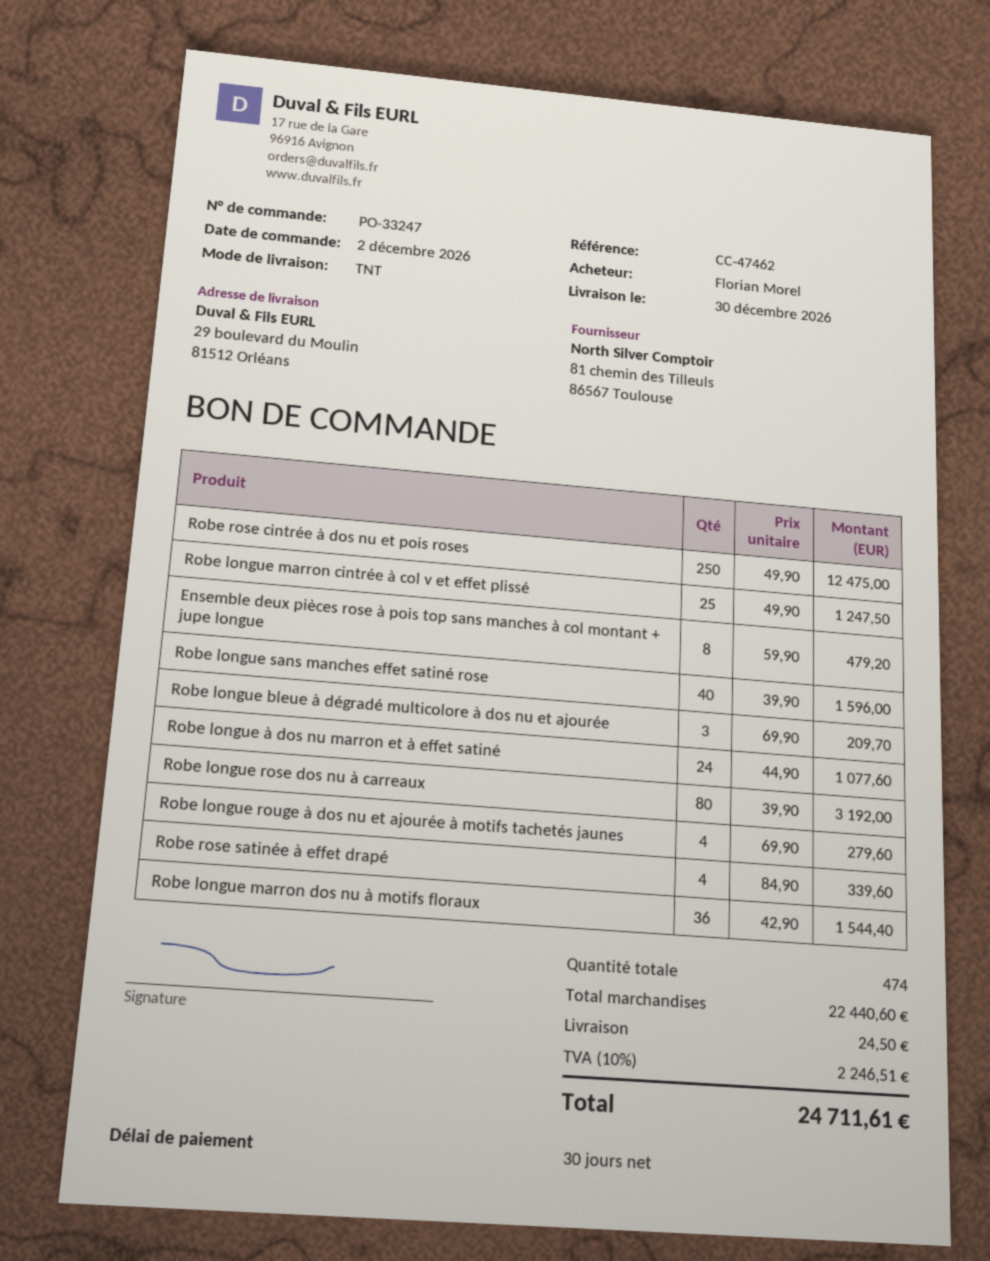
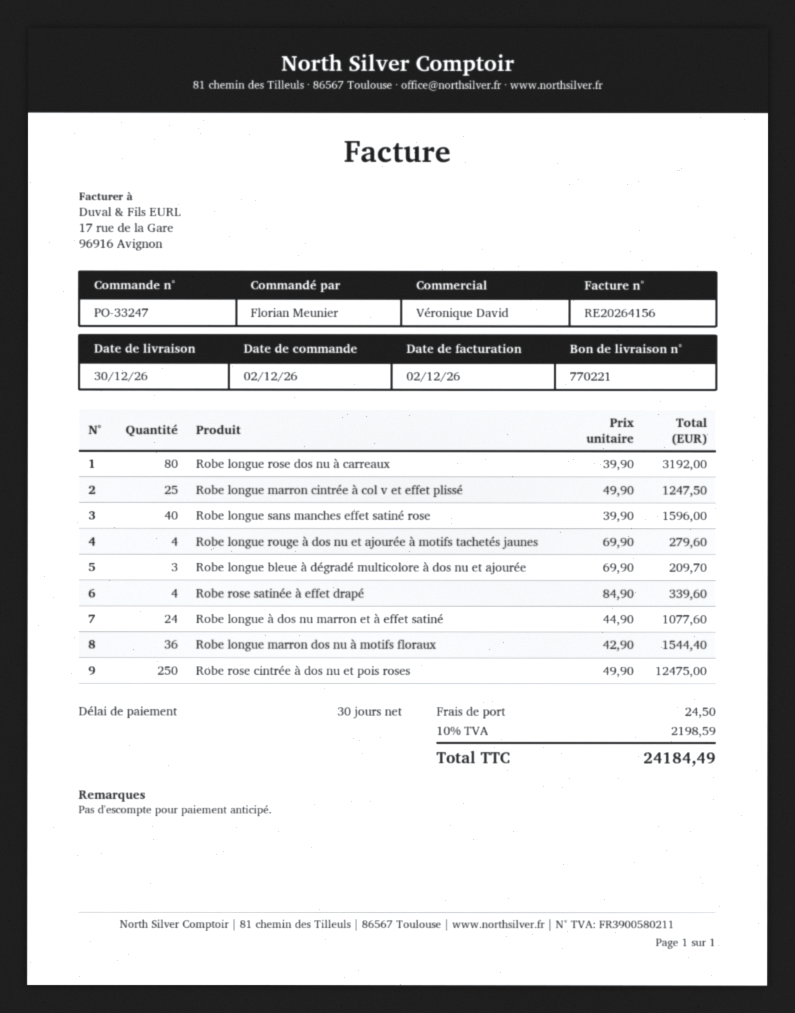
ordered by: Florian Morel -> Florian Meunier
Ensemble deux pièces rose à pois top sans manches à col montant + jupe longue: 8 x 59.90 = 479.20 -> none
tax: 10% = 2246.51 -> 10% = 2198.59
total: 24711.61 -> 24184.49

